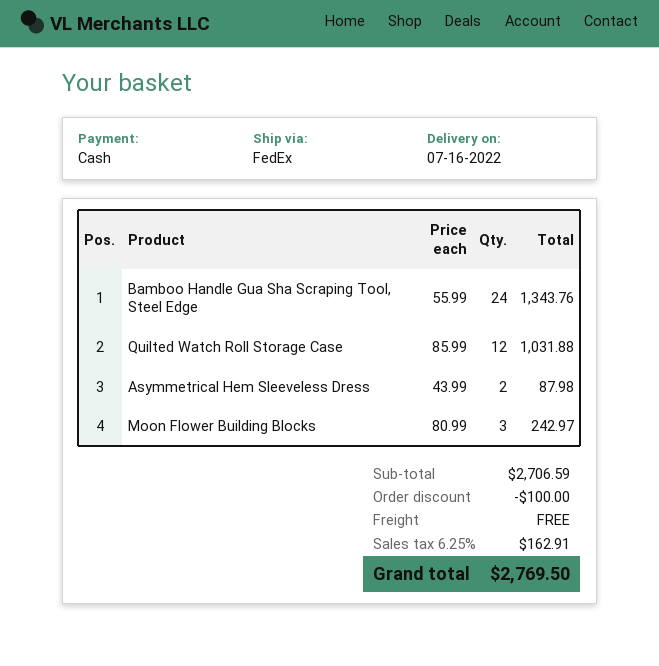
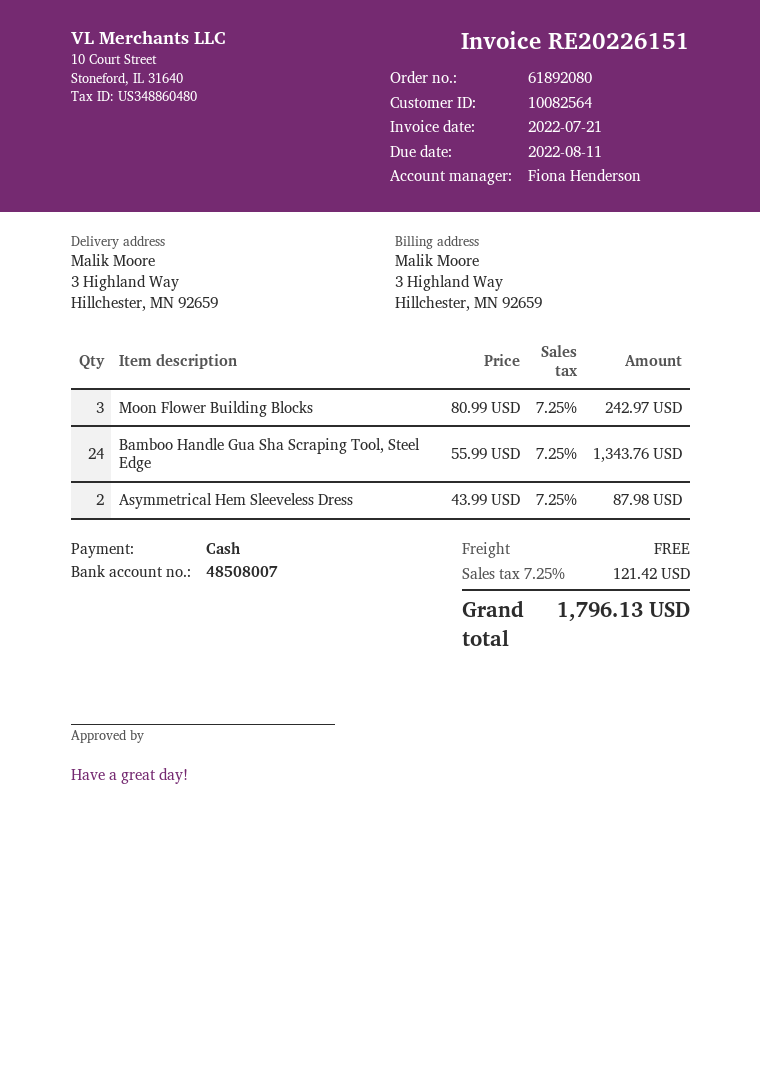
Quilted Watch Roll Storage Case: 12 x 85.99 = 1031.88 -> none
discount: 100.00 -> none
tax: 6.25% = 162.91 -> 7.25% = 121.42
total: 2769.50 -> 1796.13

